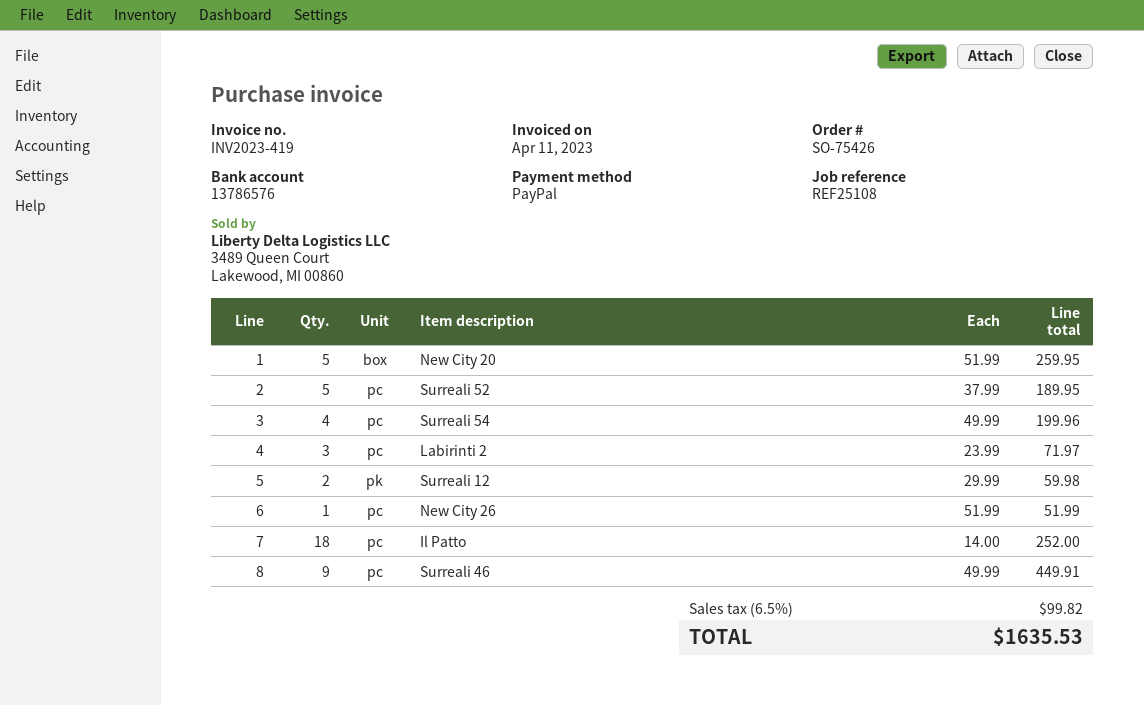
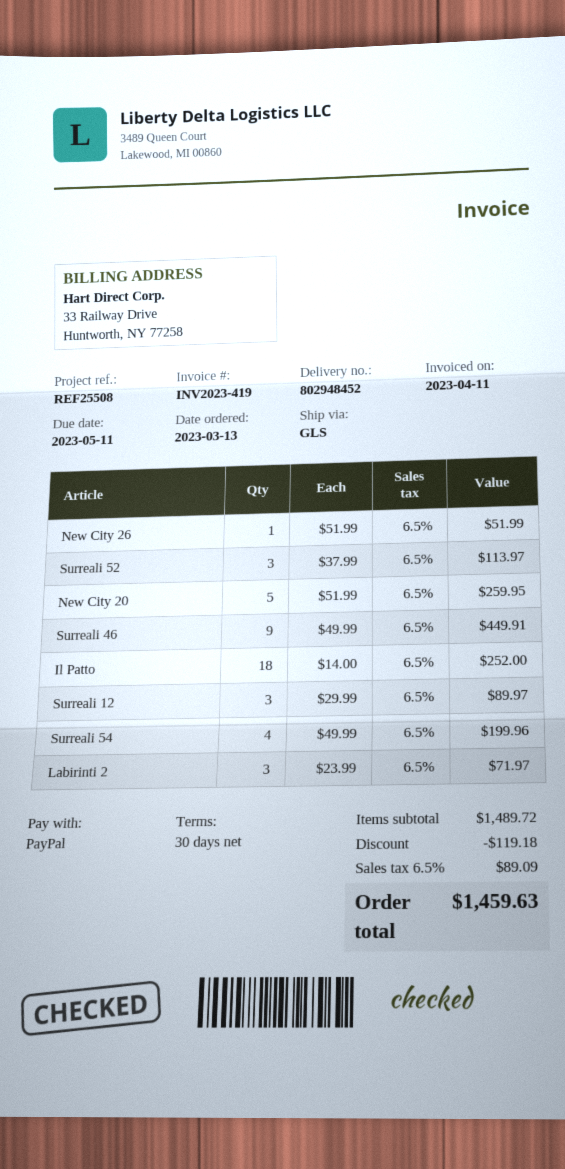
reference: REF25108 -> REF25508
Surreali 52: 5 x 37.99 = 189.95 -> 3 x 37.99 = 113.97
Surreali 12: 2 x 29.99 = 59.98 -> 3 x 29.99 = 89.97
discount: none -> 119.18
tax: 6.5% = 99.82 -> 6.5% = 89.09
total: 1635.53 -> 1459.63

